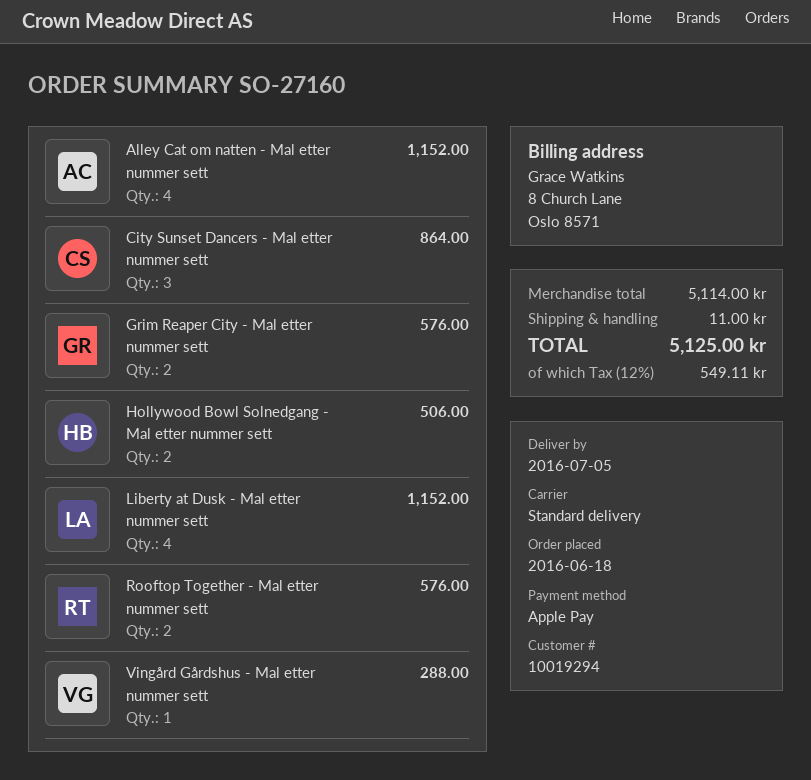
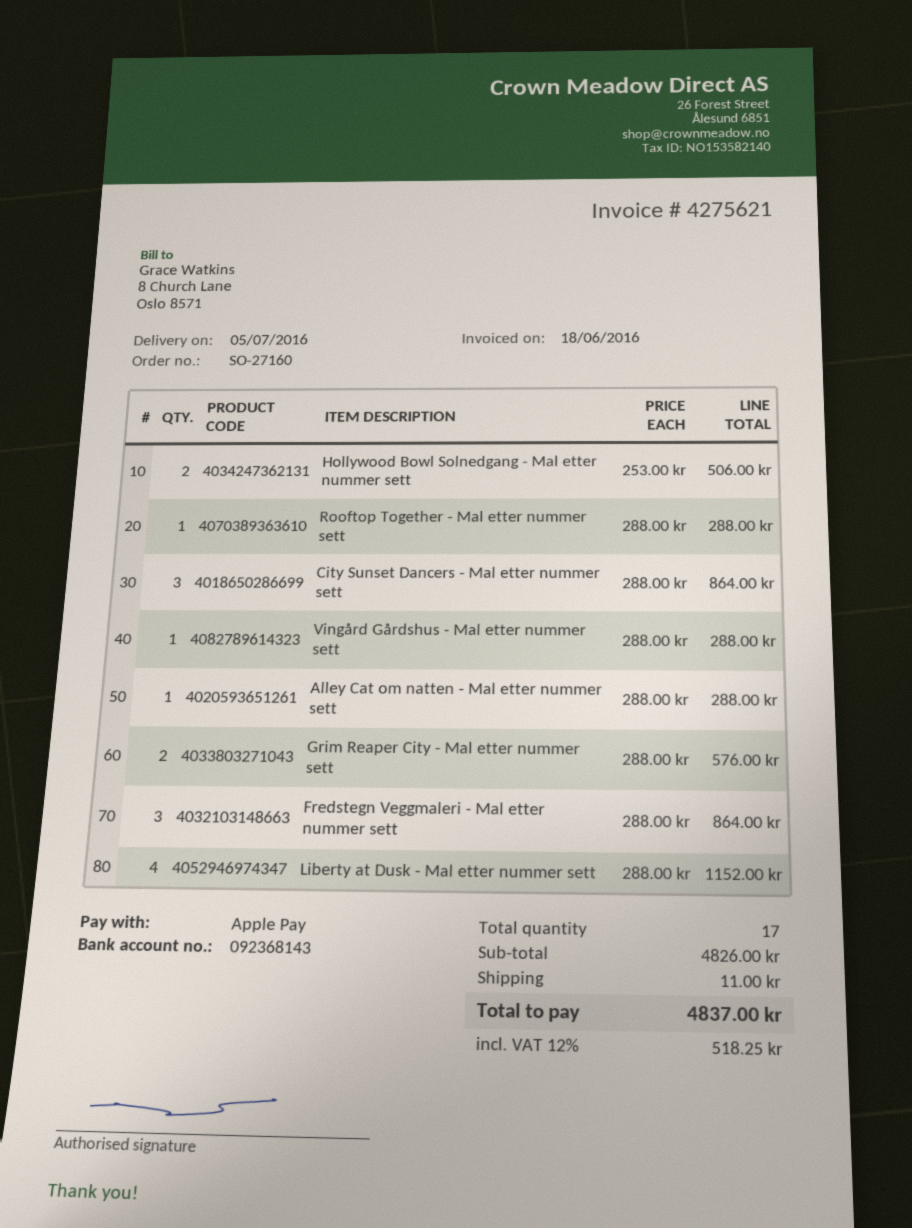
Alley Cat om natten - Mal etter nummer sett: 4 for 1152.00 -> 1 for 288.00
Rooftop Together - Mal etter nummer sett: 2 for 576.00 -> 1 for 288.00
Fredstegn Veggmaleri - Mal etter nummer sett: none -> 3 for 864.00
subtotal: 5114.00 -> 4826.00
tax: 12% = 549.11 -> 12% = 518.25
total: 5125.00 -> 4837.00

